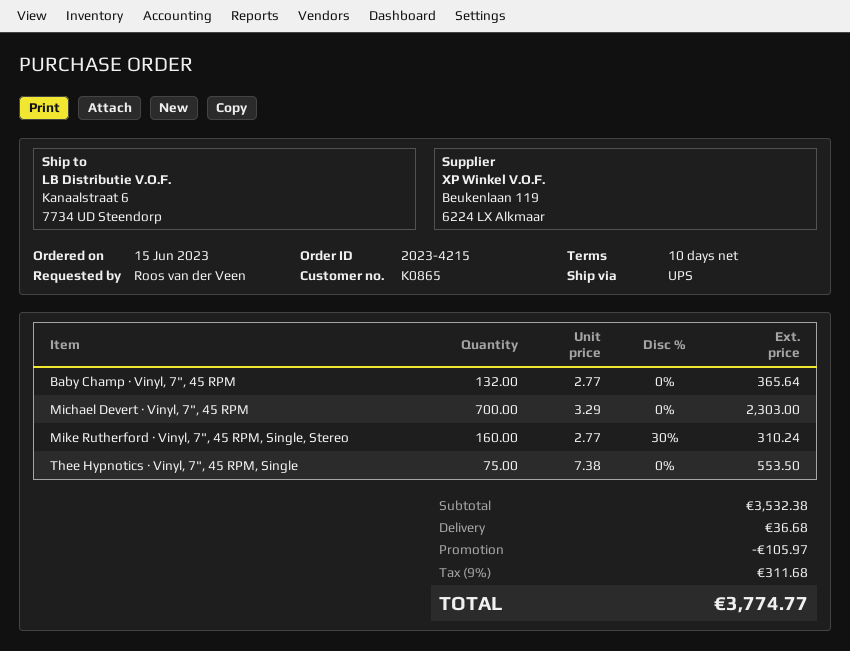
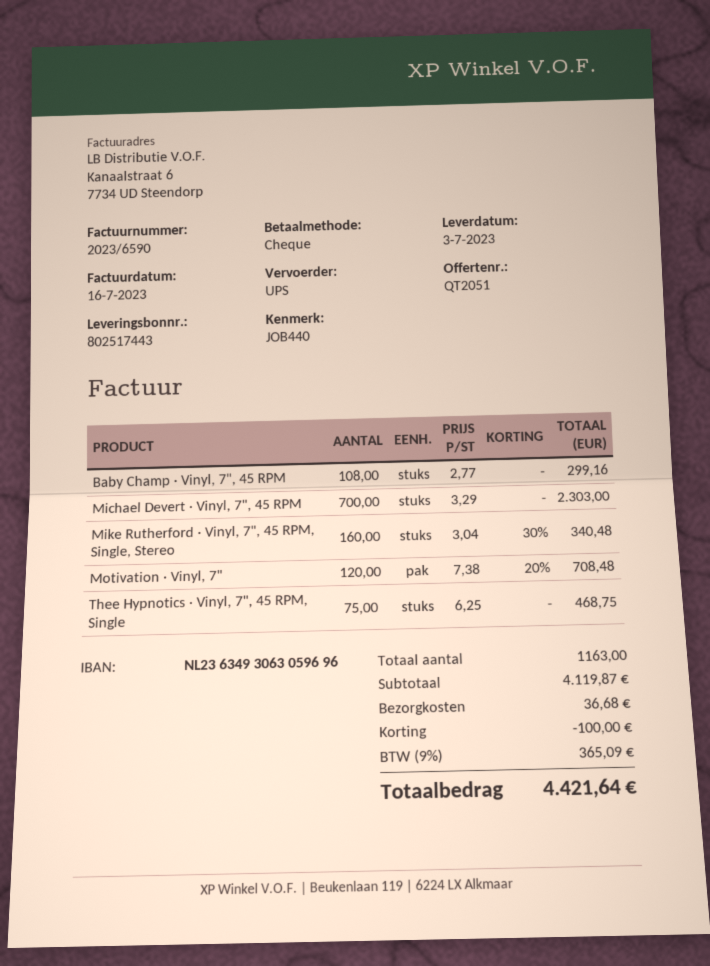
Baby Champ · Vinyl, 7", 45 RPM: 132 x 2.77 = 365.64 -> 108 x 2.77 = 299.16
Mike Rutherford · Vinyl, 7", 45 RPM, Single, Stereo: 160 x 2.77 - 30% = 310.24 -> 160 x 3.04 - 30% = 340.48
Thee Hypnotics · Vinyl, 7", 45 RPM, Single: 75 x 7.38 = 553.50 -> 75 x 6.25 = 468.75
Motivation · Vinyl, 7": none -> 120 x 7.38 - 20% = 708.48
subtotal: 3532.38 -> 4119.87
discount: 105.97 -> 100.00
tax: 9% = 311.68 -> 9% = 365.09
total: 3774.77 -> 4421.64

